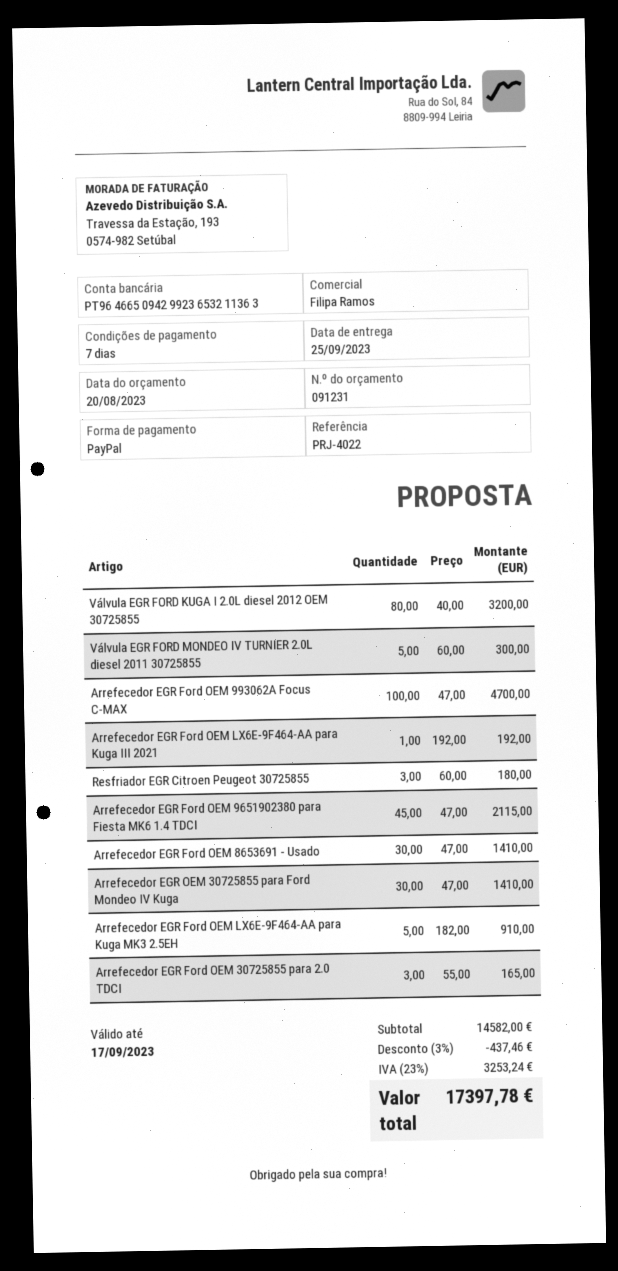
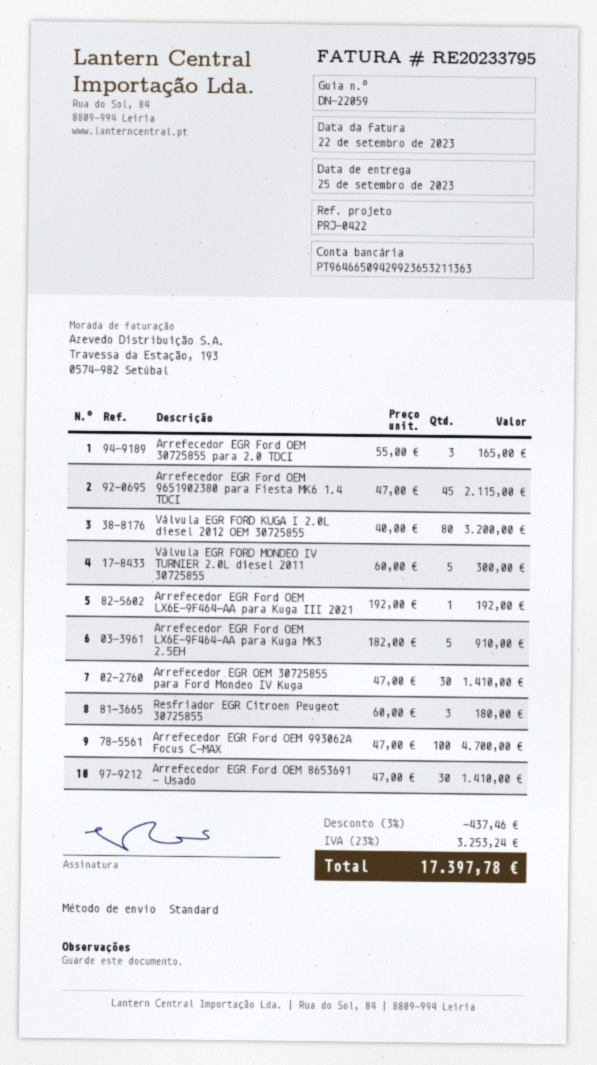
reference: PRJ-4022 -> PRJ-0422

